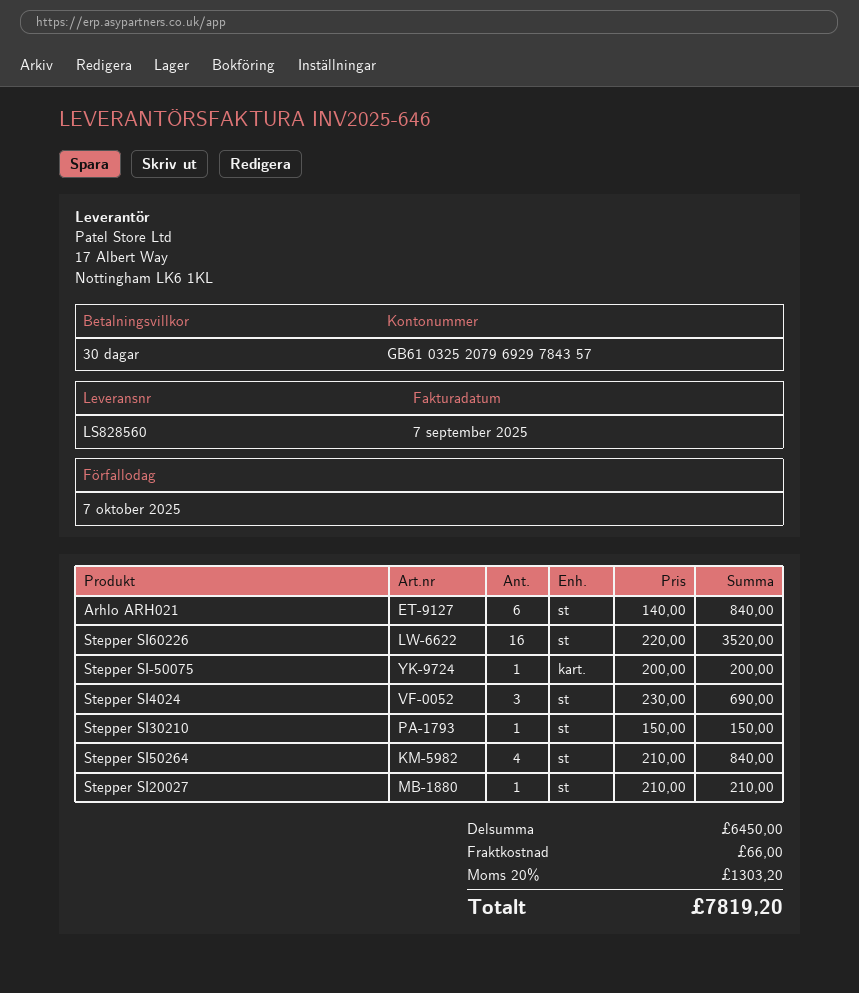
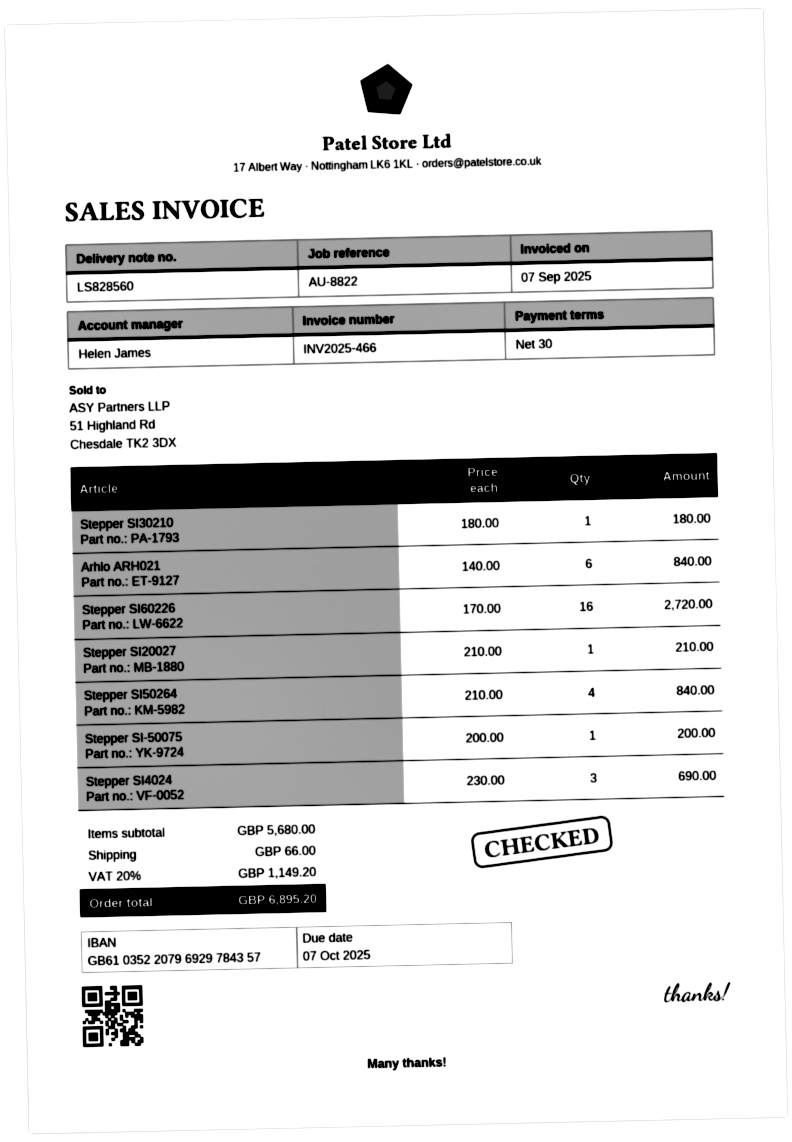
invoice number: INV2025-646 -> INV2025-466
bank account: GB61032520796929784357 -> GB61035220796929784357
Stepper SI60226: 16 x 220.00 = 3520.00 -> 16 x 170.00 = 2720.00
Stepper SI30210: 1 x 150.00 = 150.00 -> 1 x 180.00 = 180.00
subtotal: 6450.00 -> 5680.00
tax: 20% = 1303.20 -> 20% = 1149.20
total: 7819.20 -> 6895.20

